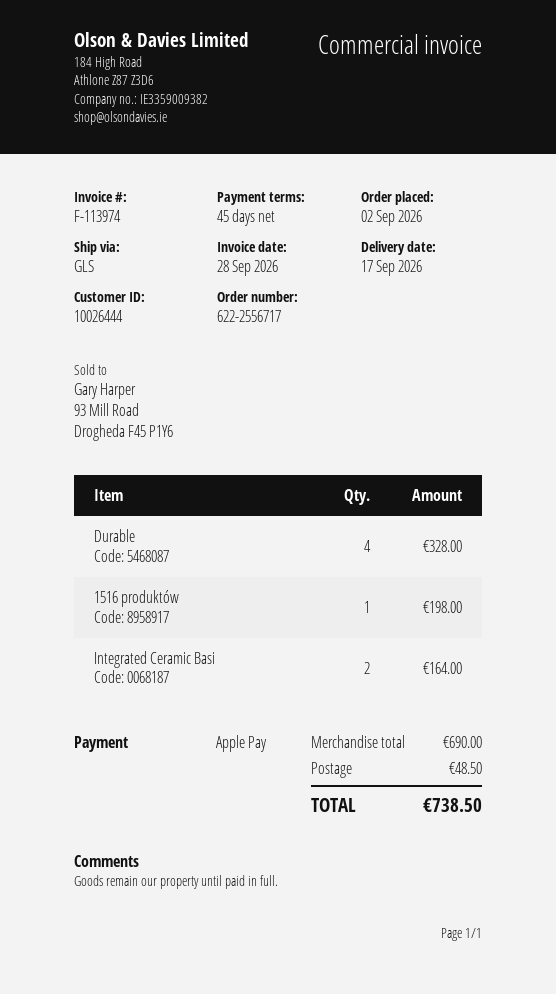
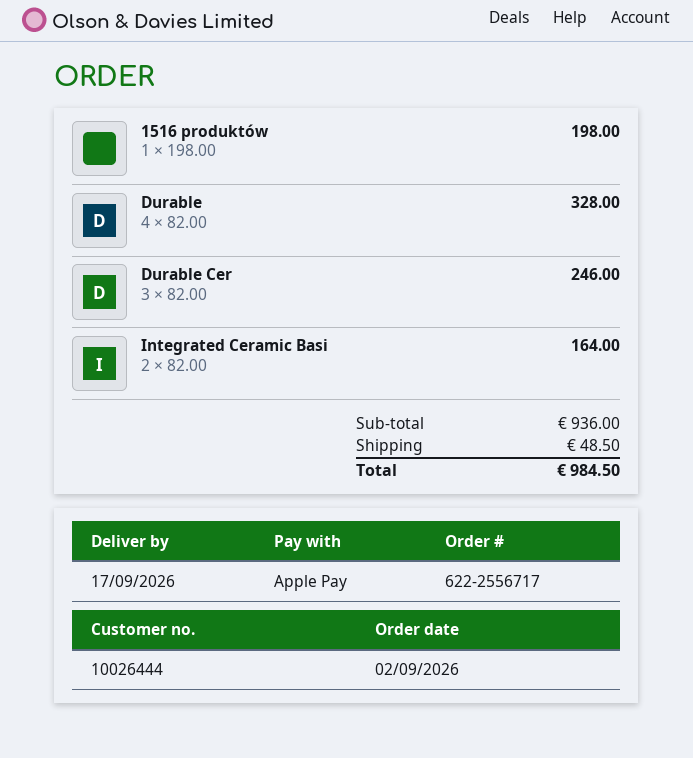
Durable Cer: none -> 3 for 246.00
subtotal: 690.00 -> 936.00
total: 738.50 -> 984.50

